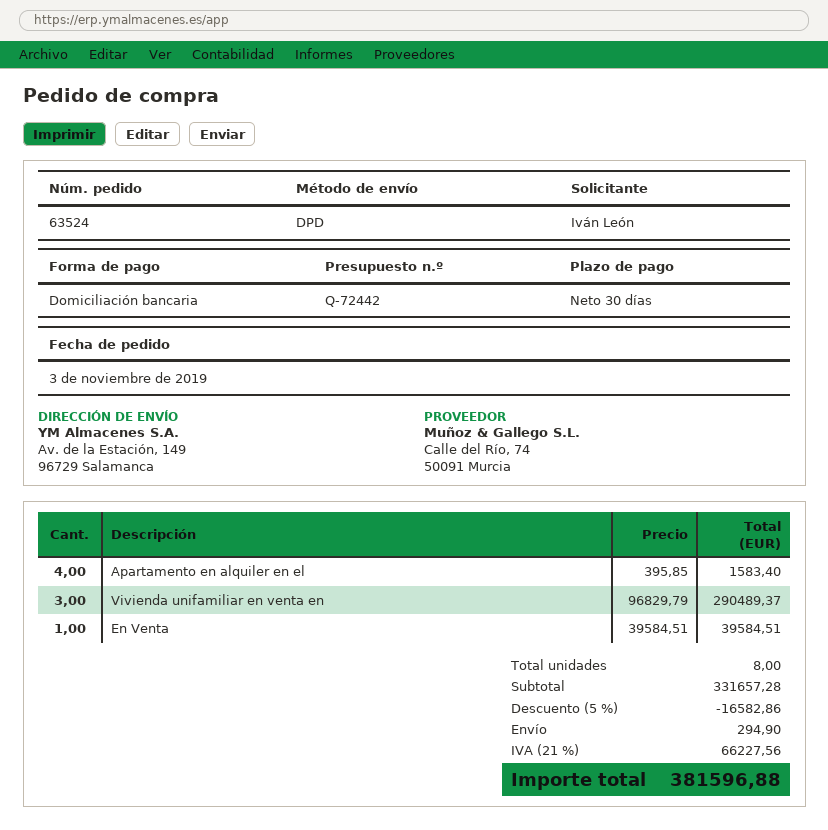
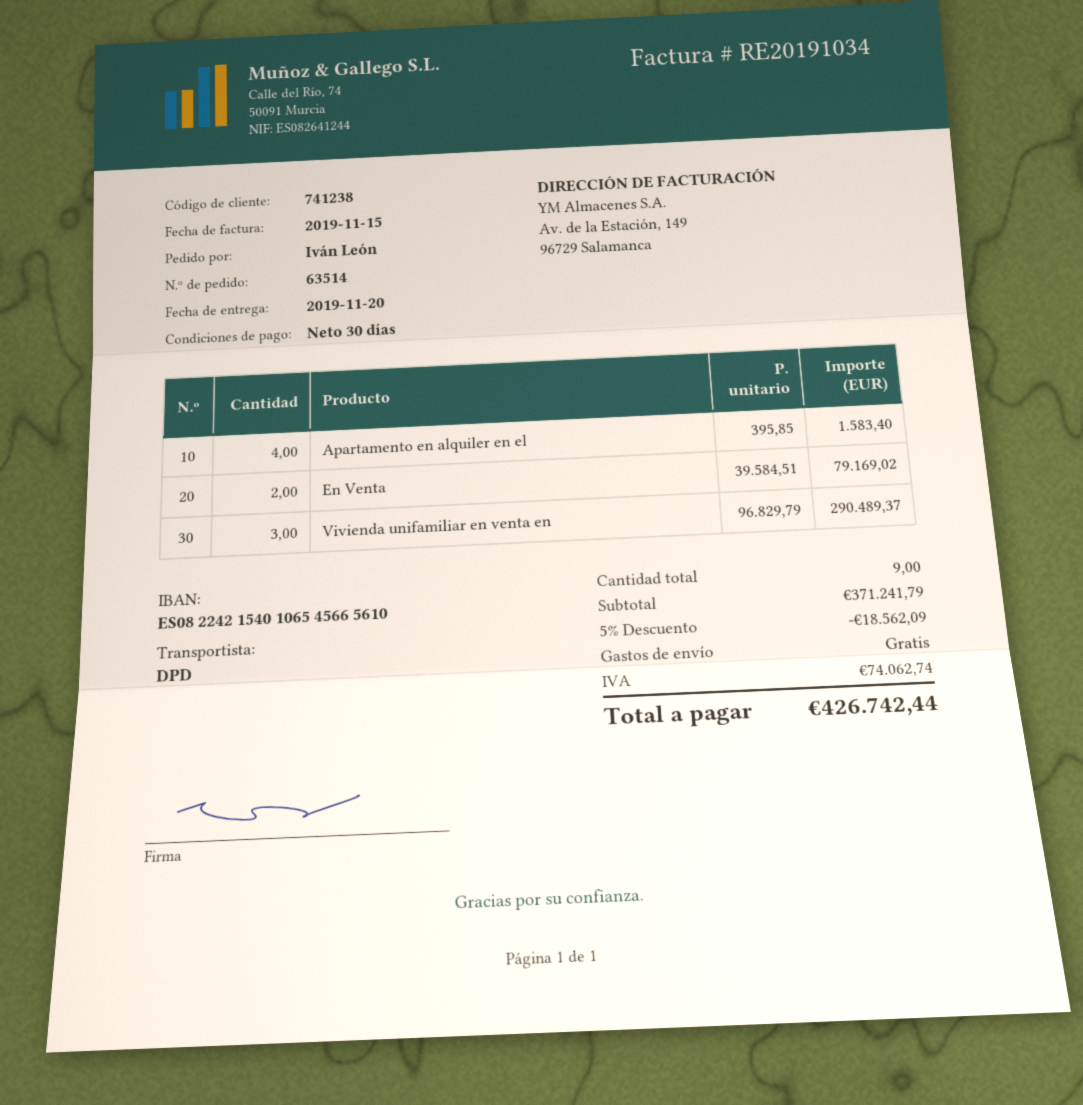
order number: 63524 -> 63514
En Venta: 1 x 39584.51 = 39584.51 -> 2 x 39584.51 = 79169.02
total quantity: 8 -> 9
subtotal: 331657.28 -> 371241.79
discount: 5% = 16582.86 -> 5% = 18562.09
shipping: 294.90 -> 0.00
tax: 66227.56 -> 74062.74
total: 381596.88 -> 426742.44

